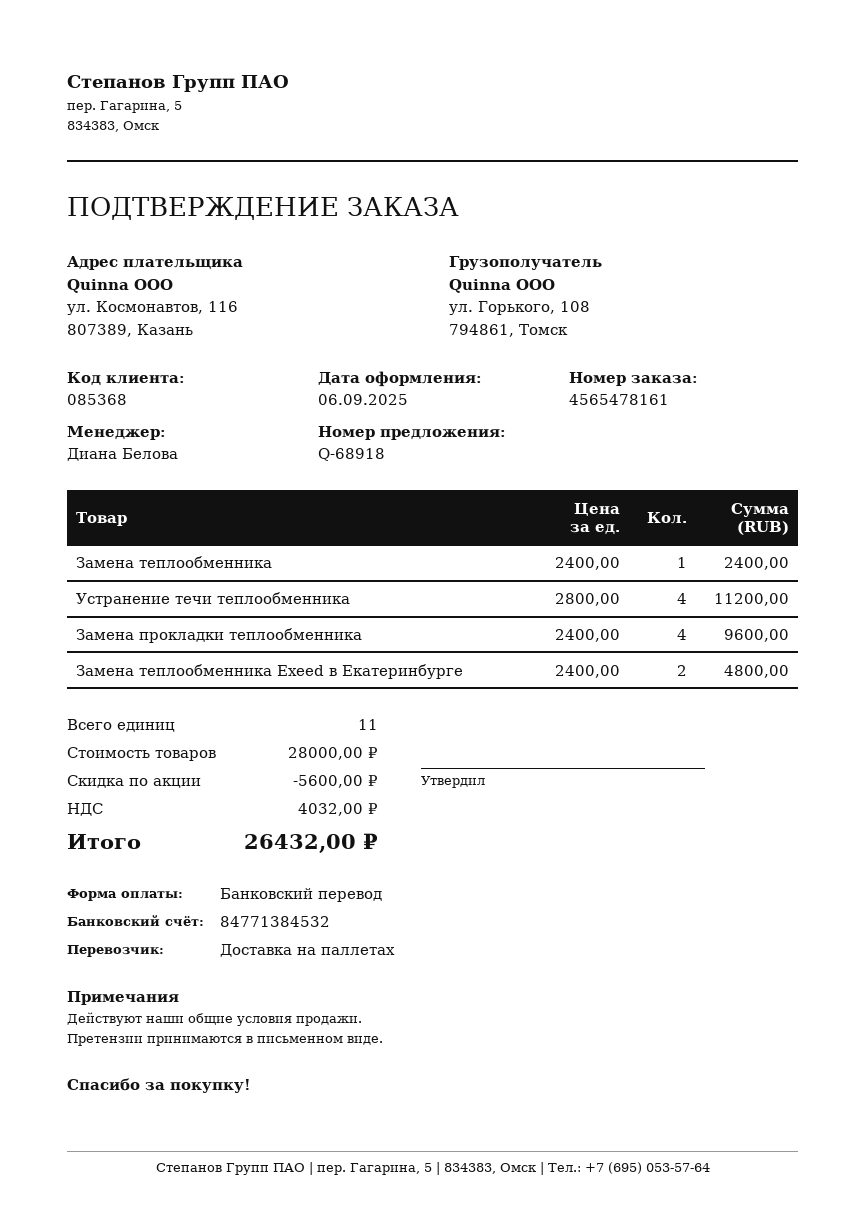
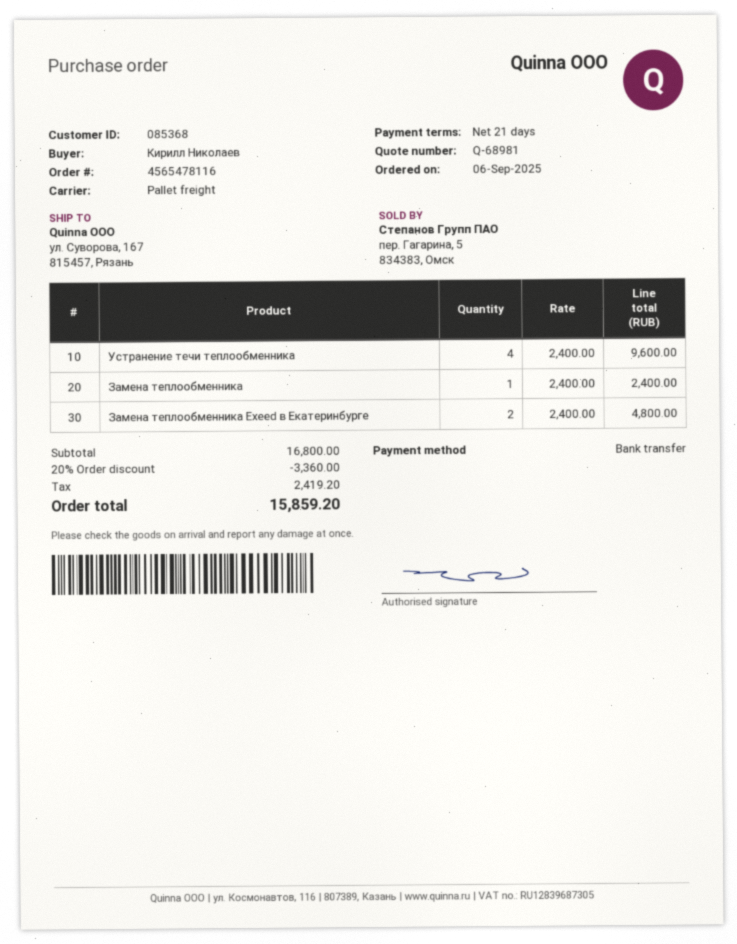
quote number: Q-68918 -> Q-68981
order number: 4565478161 -> 4565478116
ship to: ул. Горького, 108, 794861, Томск -> ул. Суворова, 167, 815457, Рязань
Устранение течи теплообменника: 4 x 2800.00 = 11200.00 -> 4 x 2400.00 = 9600.00
Замена прокладки теплообменника: 4 x 2400.00 = 9600.00 -> none
subtotal: 28000.00 -> 16800.00
discount: 5600.00 -> 3360.00
tax: 4032.00 -> 2419.20
total: 26432.00 -> 15859.20

